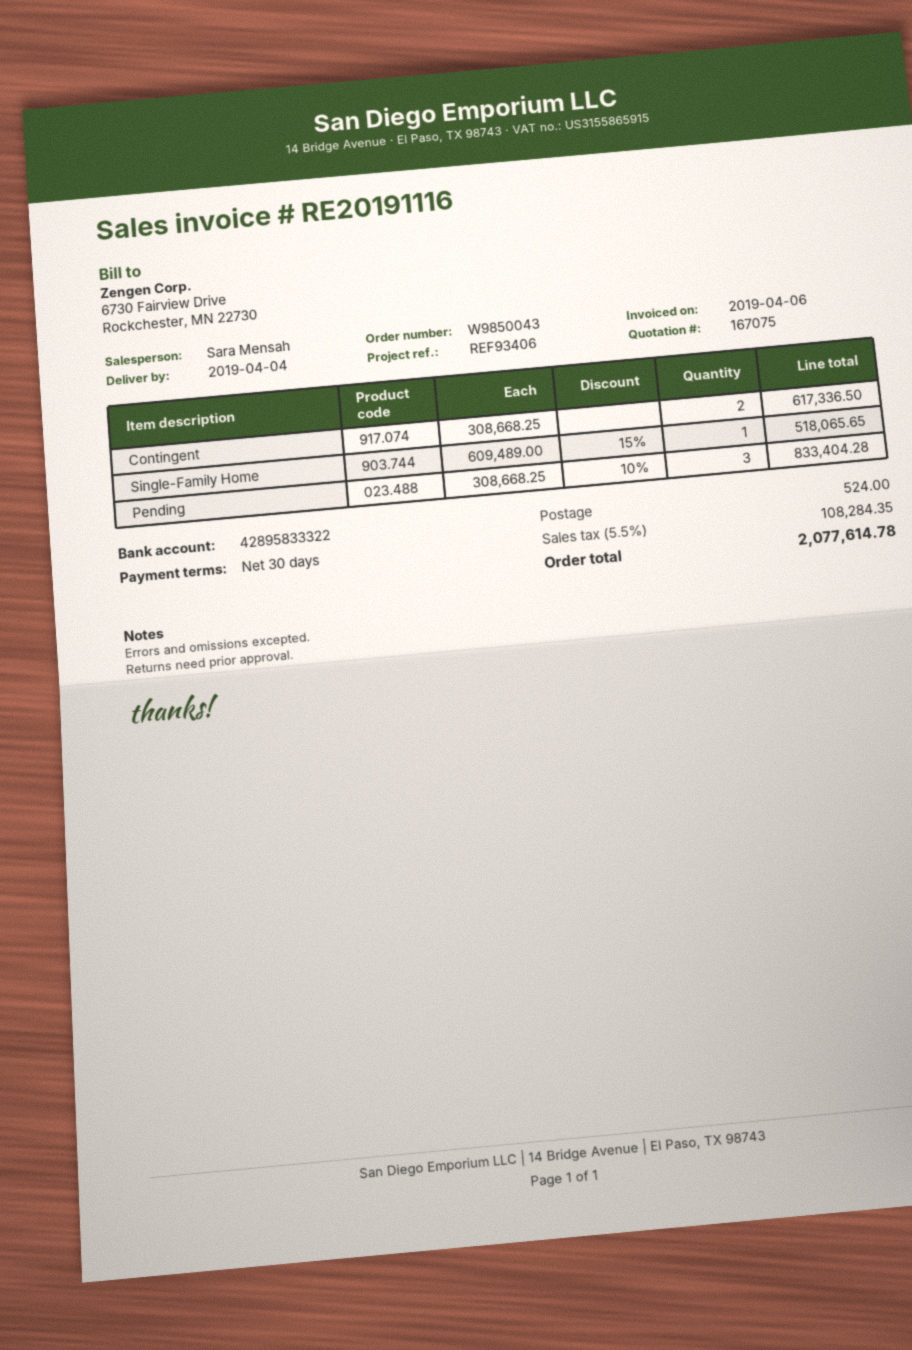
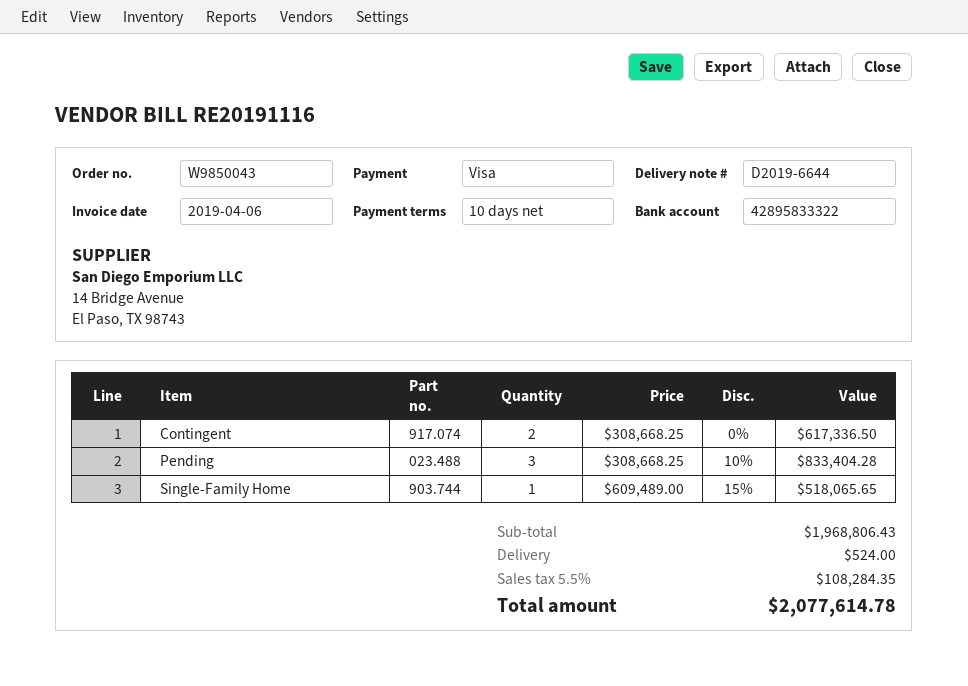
payment terms: 30 days -> 10 days

